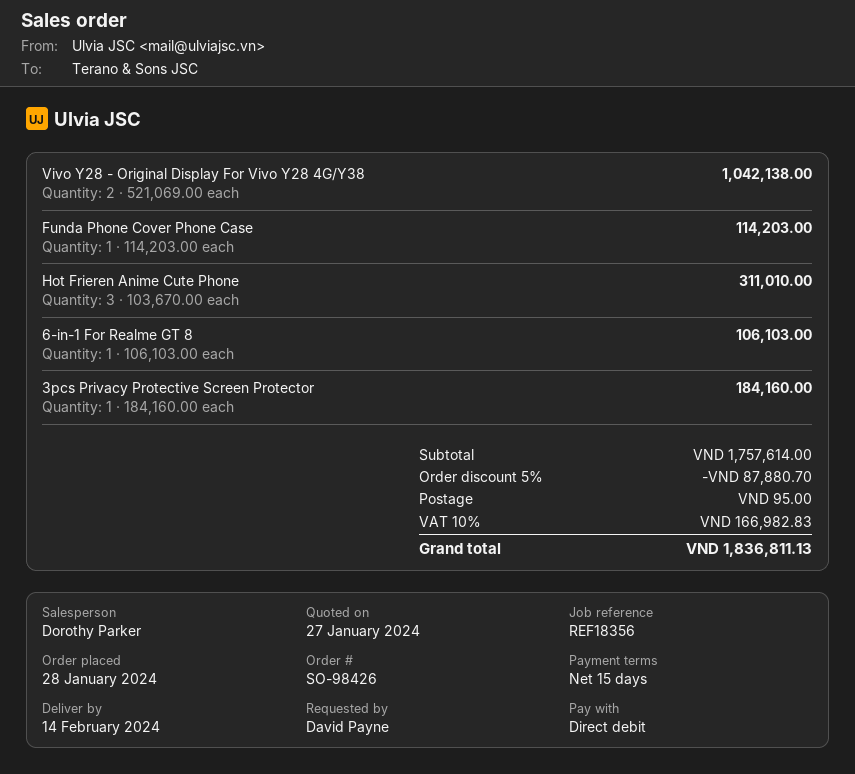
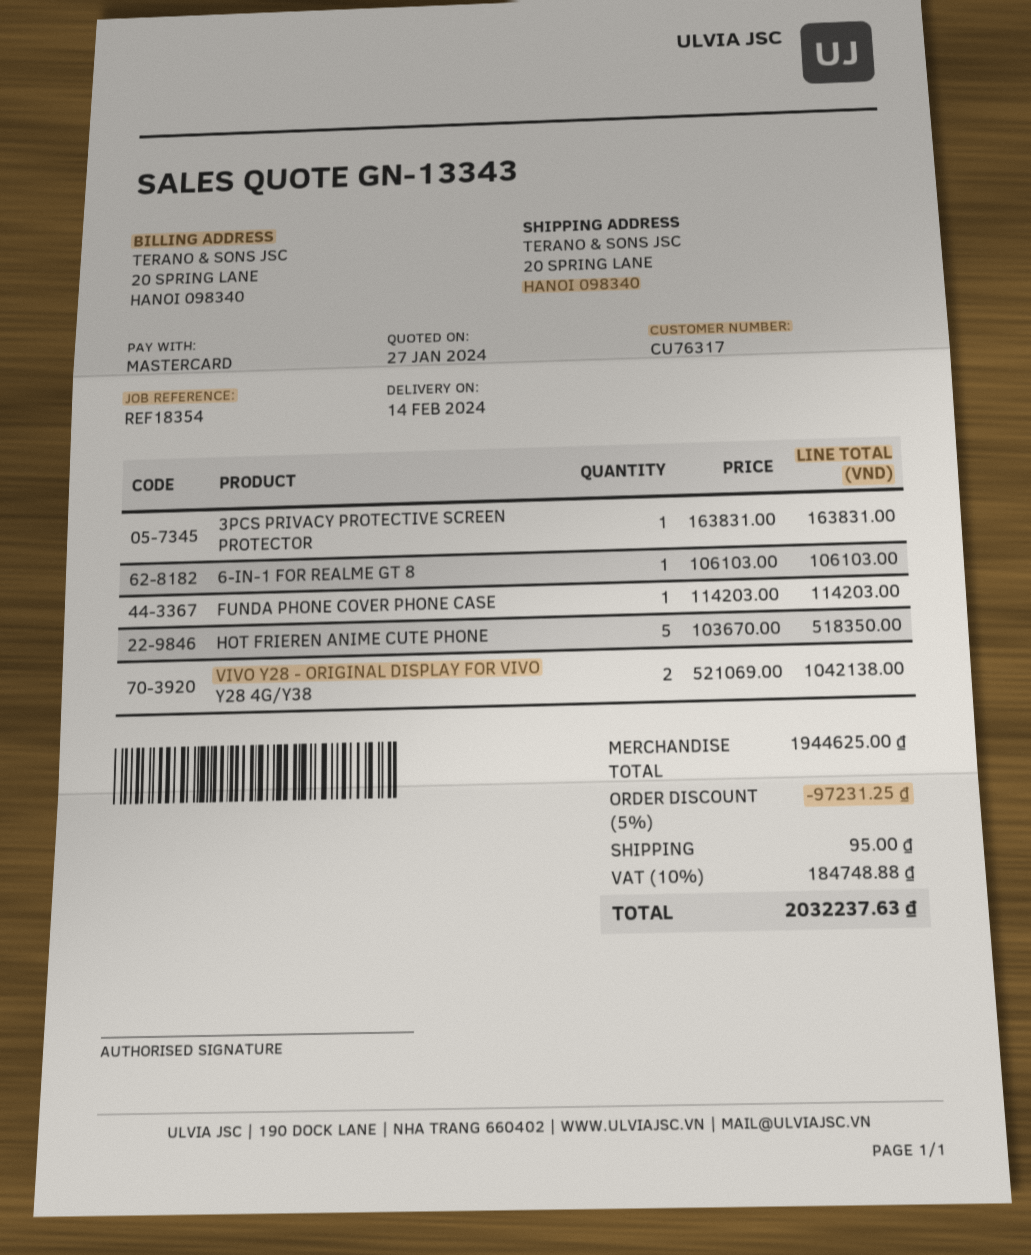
reference: REF18356 -> REF18354
payment method: direct debit -> Mastercard
Hot Frieren Anime Cute Phone: 3 x 103670.00 = 311010.00 -> 5 x 103670.00 = 518350.00
3pcs Privacy Protective Screen Protector: 1 x 184160.00 = 184160.00 -> 1 x 163831.00 = 163831.00
subtotal: 1757614.00 -> 1944625.00
discount: 5% = 87880.70 -> 5% = 97231.25
tax: 10% = 166982.83 -> 10% = 184748.88
total: 1836811.13 -> 2032237.63

